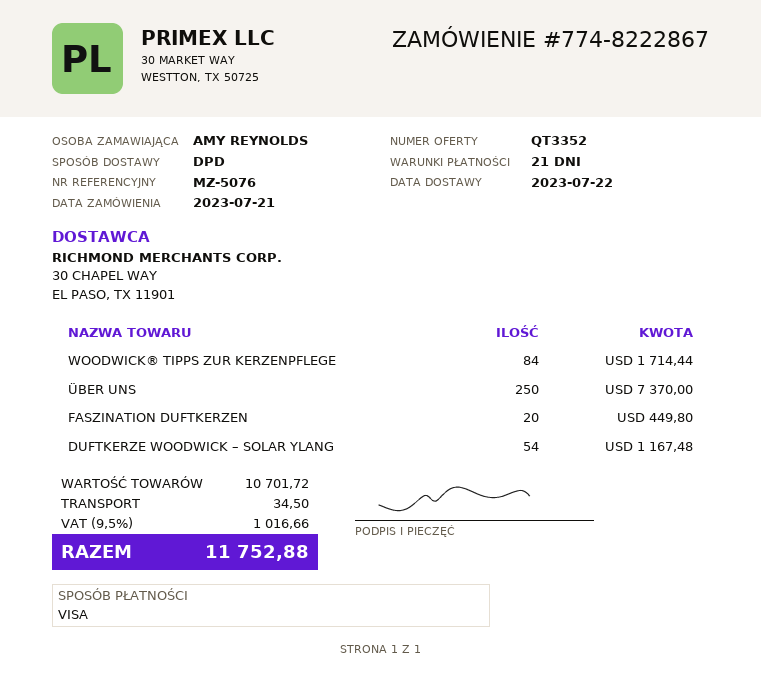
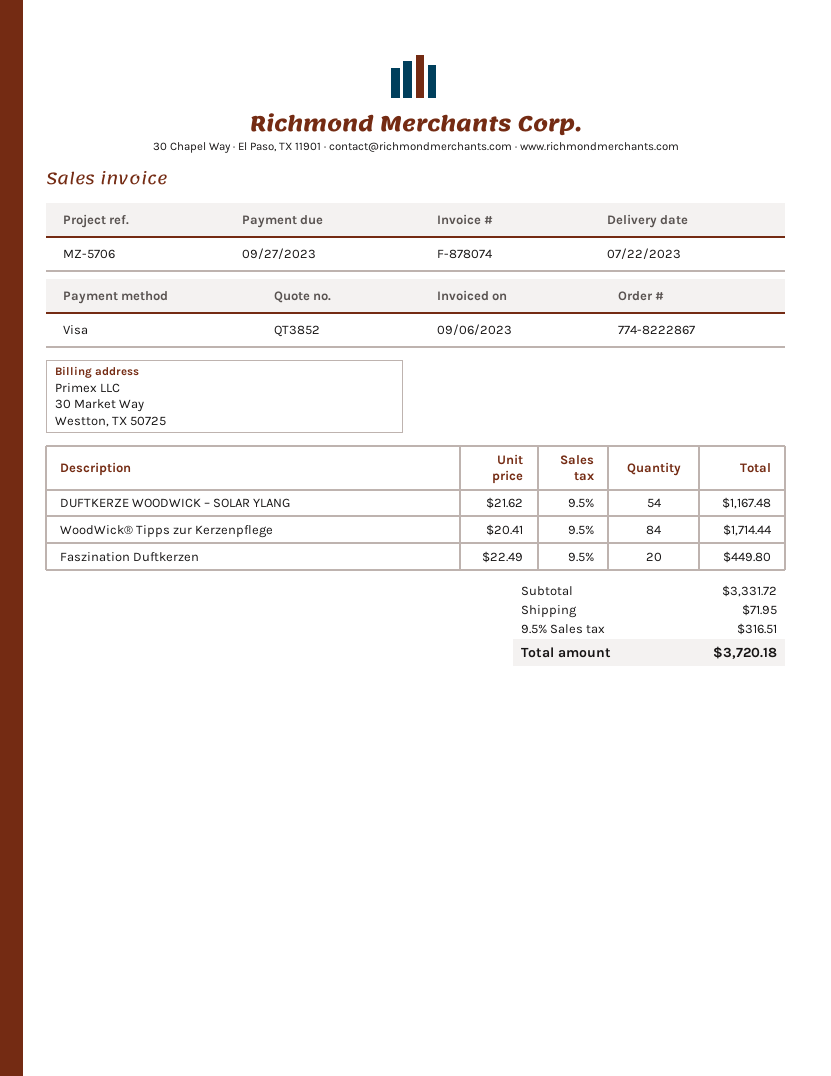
quote number: QT3352 -> QT3852
reference: MZ-5076 -> MZ-5706
ÜBER UNS: 250 for 7370.00 -> none
subtotal: 10701.72 -> 3331.72
shipping: 34.50 -> 71.95
tax: 9.5% = 1016.66 -> 9.5% = 316.51
total: 11752.88 -> 3720.18

